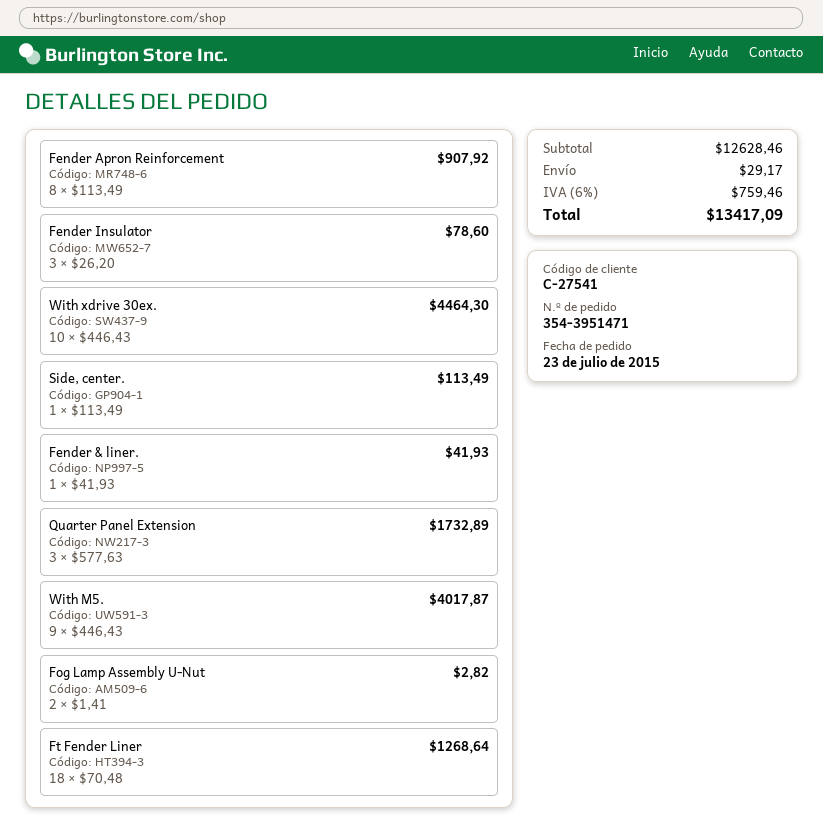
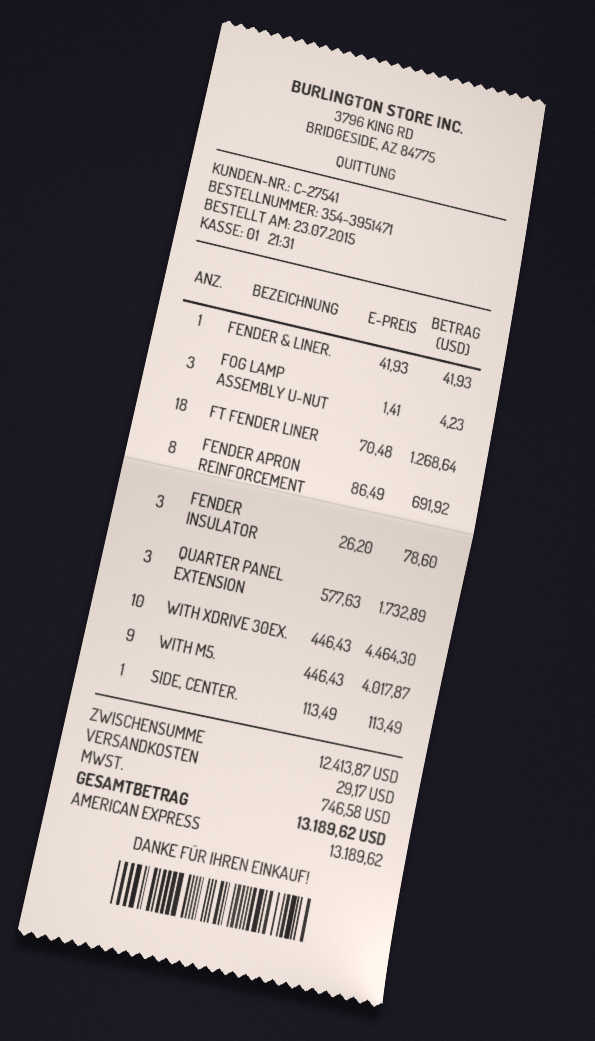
Fender Apron Reinforcement: 8 x 113.49 = 907.92 -> 8 x 86.49 = 691.92
Fog Lamp Assembly U-Nut: 2 x 1.41 = 2.82 -> 3 x 1.41 = 4.23
subtotal: 12628.46 -> 12413.87
tax: 759.46 -> 746.58
total: 13417.09 -> 13189.62

